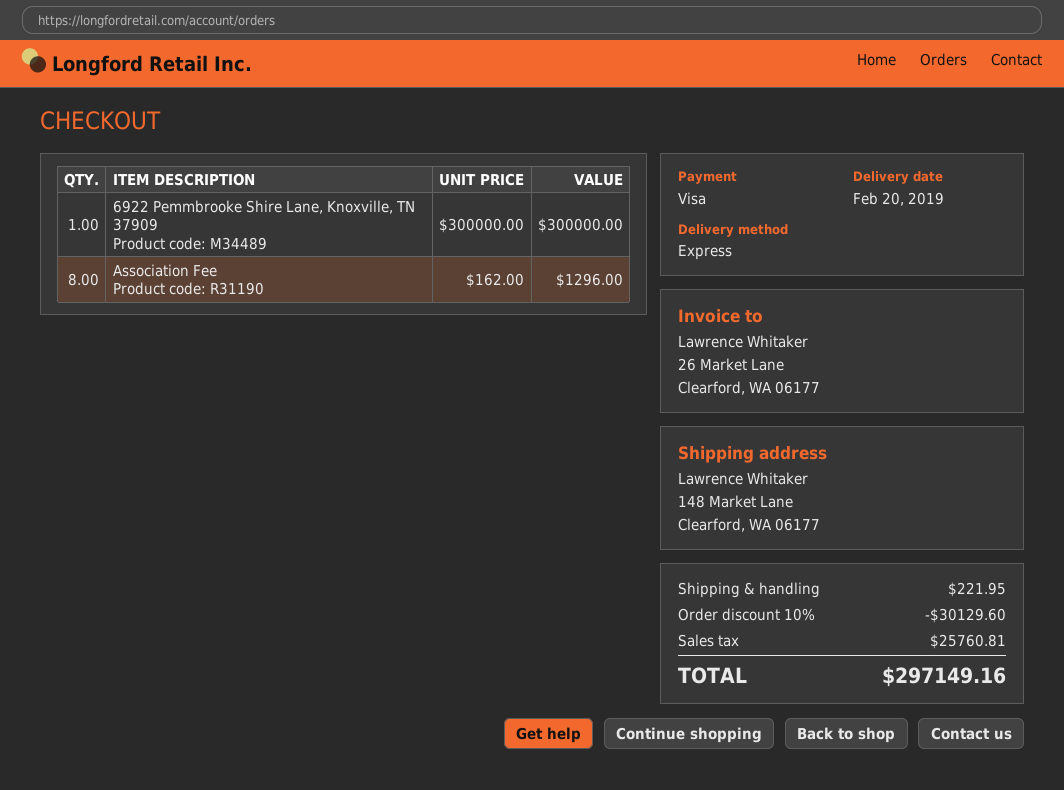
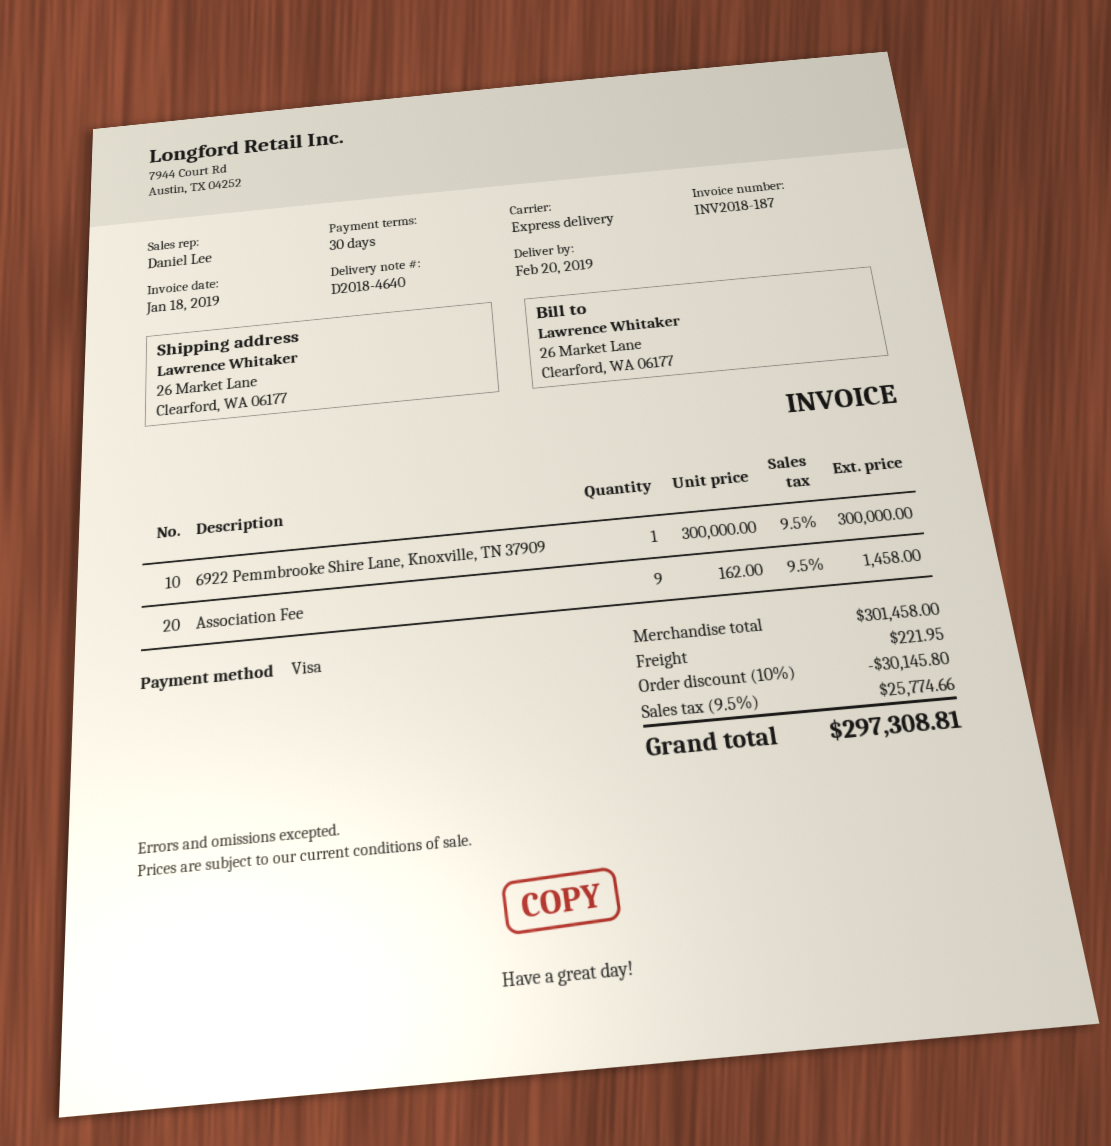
ship to: 148 Market Lane, Clearford, WA 06177 -> 26 Market Lane, Clearford, WA 06177
Association Fee: 8 x 162.00 = 1296.00 -> 9 x 162.00 = 1458.00
discount: 10% = 30129.60 -> 10% = 30145.80
tax: 25760.81 -> 25774.66
total: 297149.16 -> 297308.81

